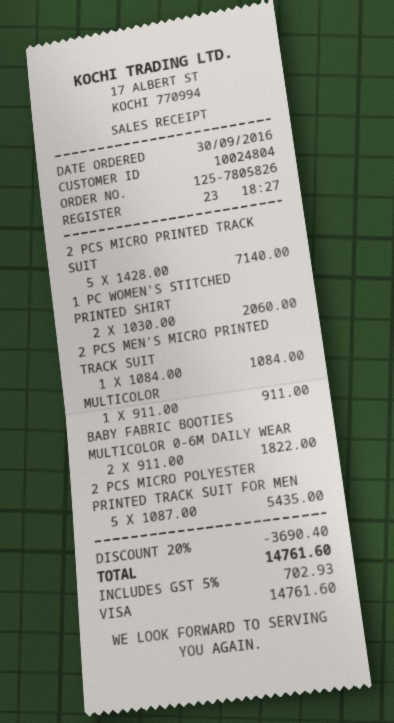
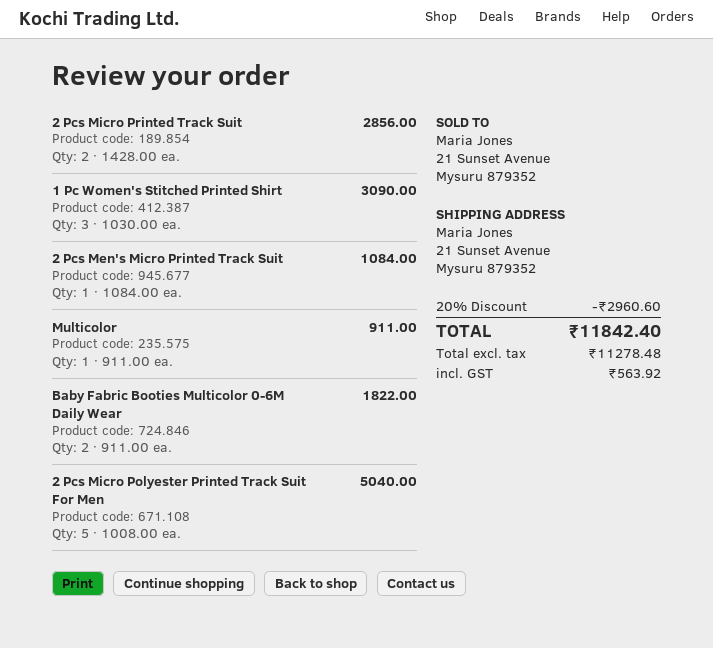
2 PCS MICRO PRINTED TRACK SUIT: 5 x 1428.00 = 7140.00 -> 2 x 1428.00 = 2856.00
1 PC WOMEN'S STITCHED PRINTED SHIRT: 2 x 1030.00 = 2060.00 -> 3 x 1030.00 = 3090.00
2 PCS MICRO POLYESTER PRINTED TRACK SUIT FOR MEN: 5 x 1087.00 = 5435.00 -> 5 x 1008.00 = 5040.00
discount: 20% = 3690.40 -> 20% = 2960.60
tax: 702.93 -> 563.92
total: 14761.60 -> 11842.40

